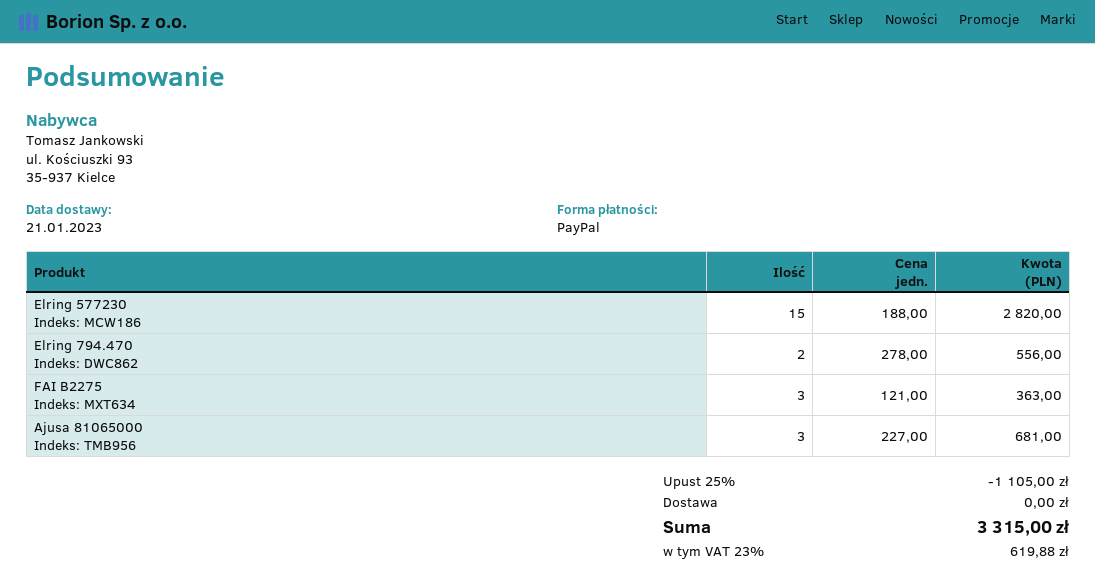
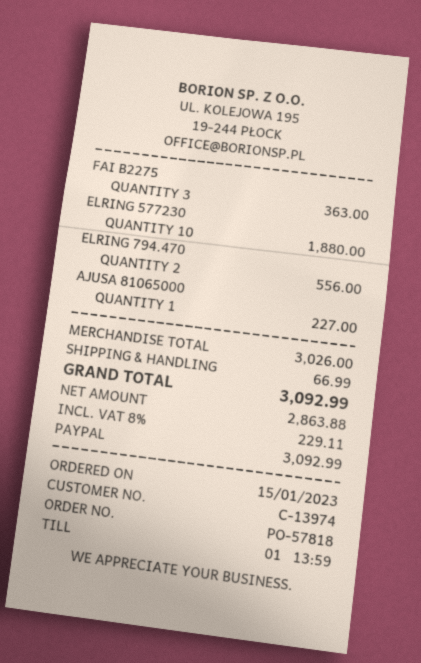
Elring 577230: 15 for 2820.00 -> 10 for 1880.00
Ajusa 81065000: 3 for 681.00 -> 1 for 227.00
discount: 25% = 1105.00 -> none
shipping: 0.00 -> 66.99
tax: 23% = 619.88 -> 8% = 229.11
total: 3315.00 -> 3092.99

